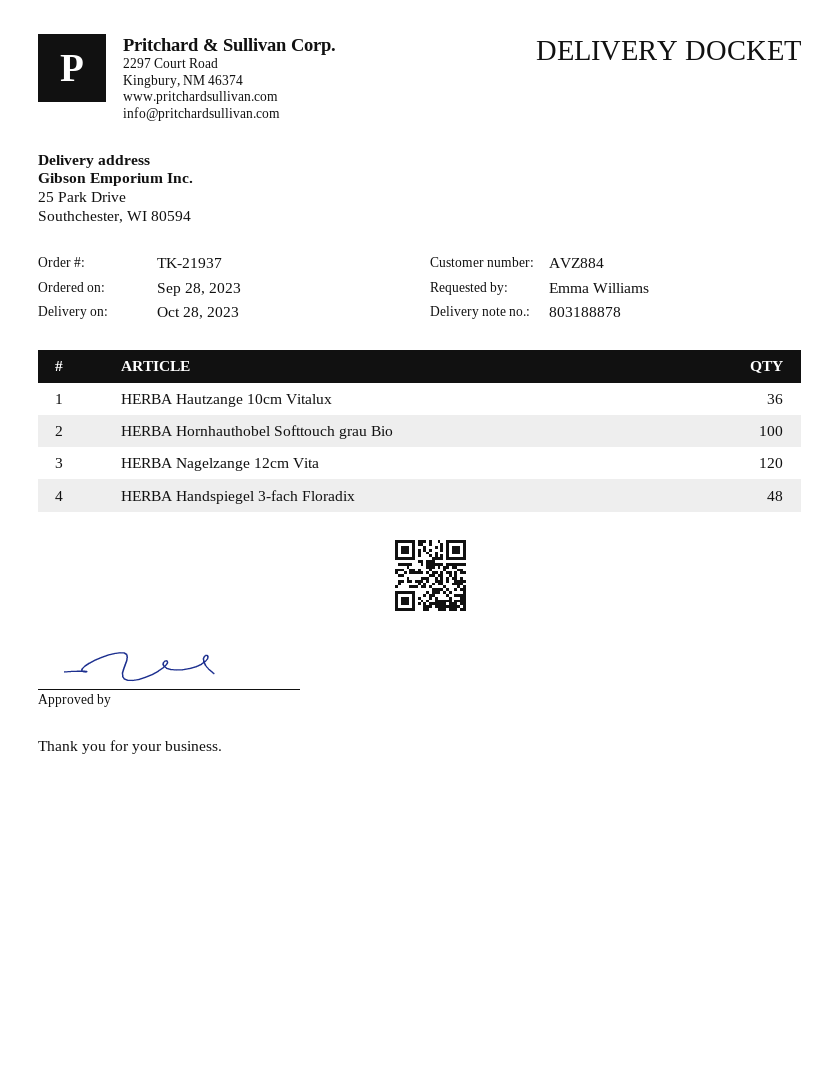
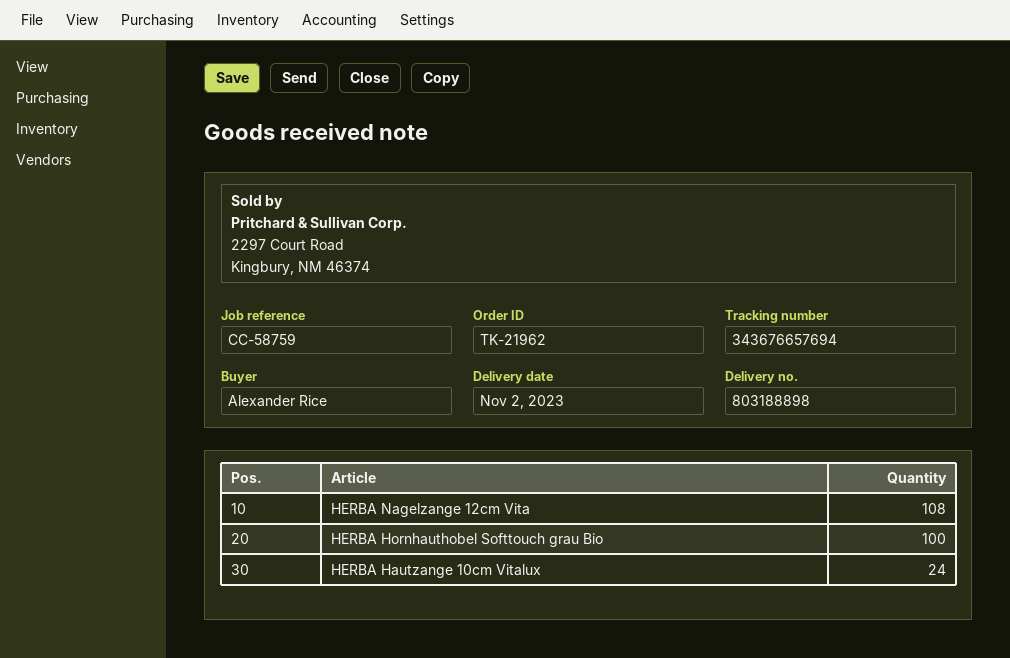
order number: TK-21937 -> TK-21962
delivery note number: 803188878 -> 803188898
delivery date: 2023-10-28 -> 2023-11-02
ordered by: Emma Williams -> Alexander Rice
HERBA Hautzange 10cm Vitalux: 36 -> 24
HERBA Nagelzange 12cm Vita: 120 -> 108
HERBA Handspiegel 3-fach Floradix: 48 -> none

